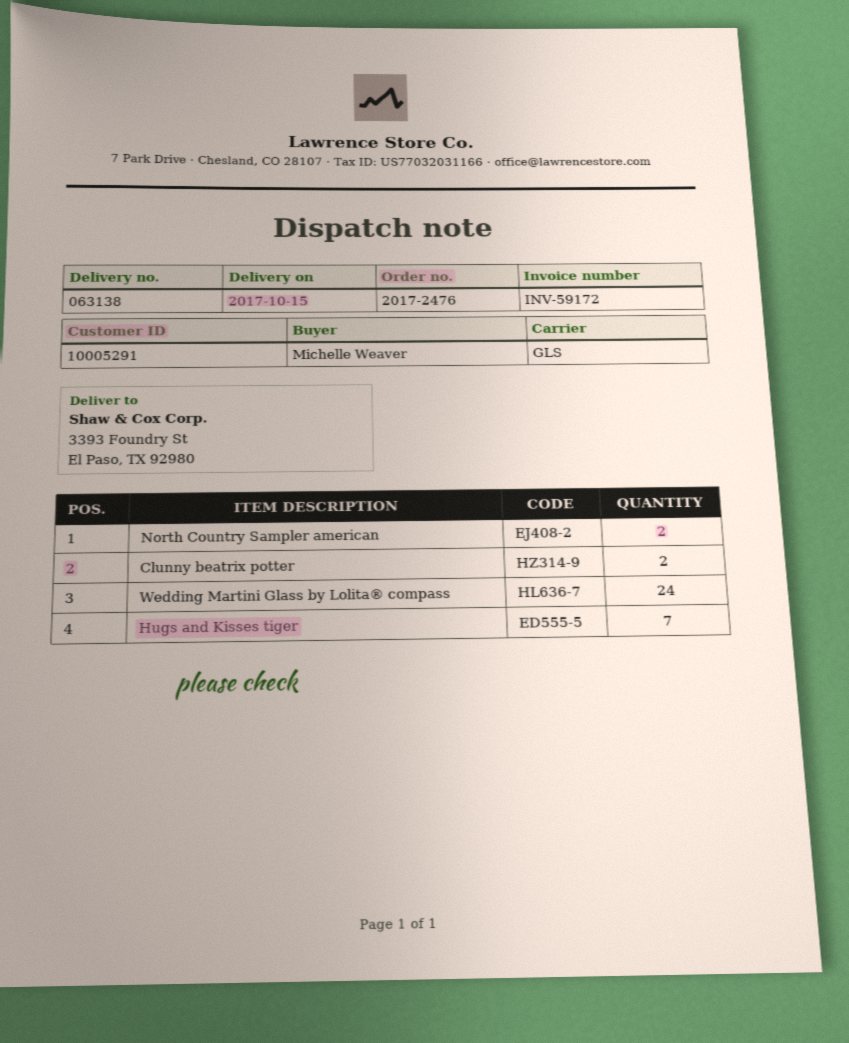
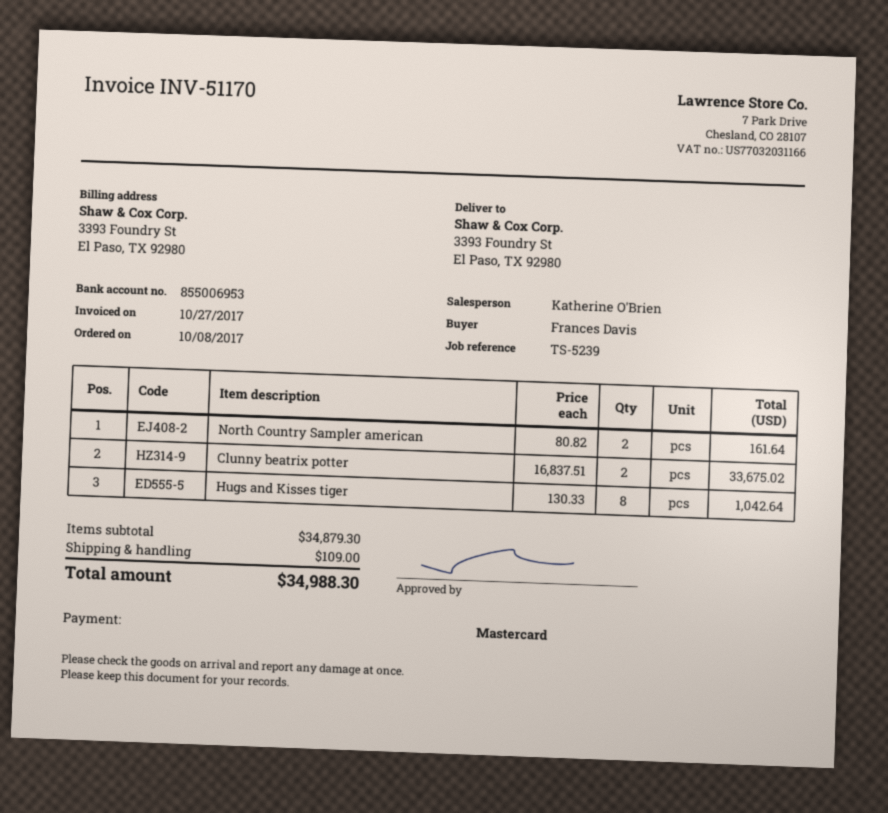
invoice number: INV-59172 -> INV-51170
ordered by: Michelle Weaver -> Frances Davis
Wedding Martini Glass by Lolita® compass: 24 -> none
Hugs and Kisses tiger: 7 -> 8

